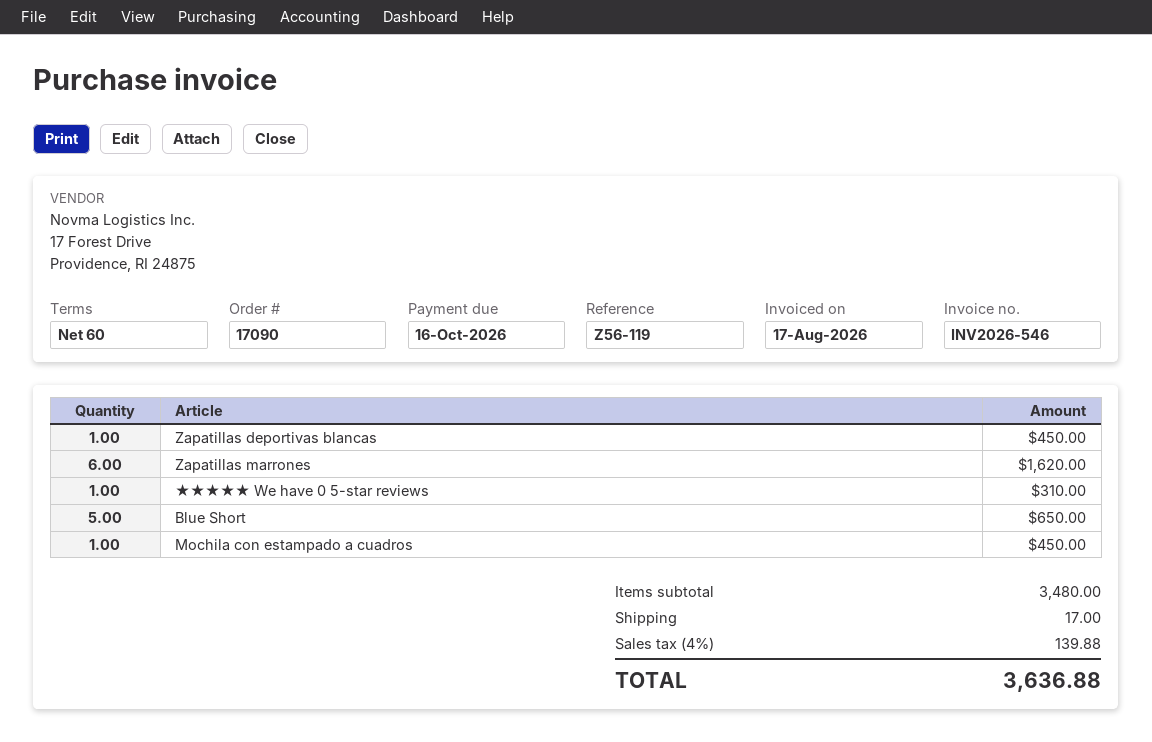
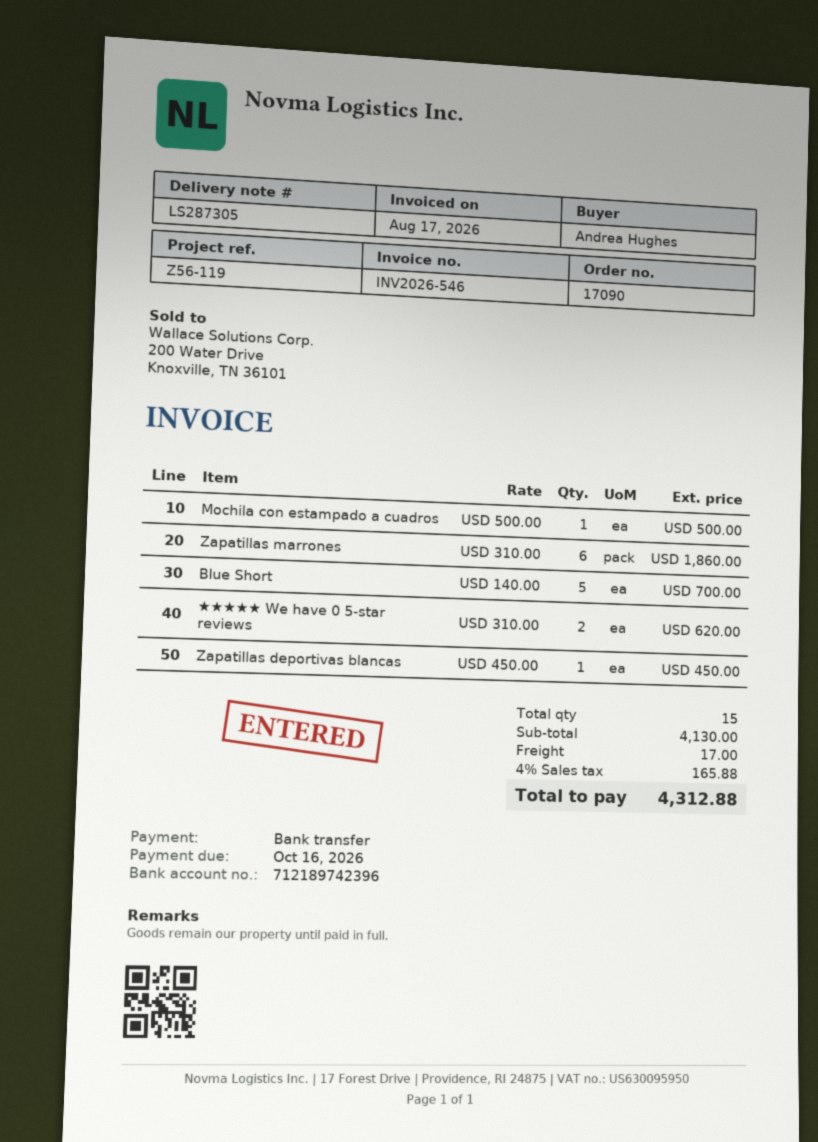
Zapatillas marrones: 6 for 1620.00 -> 6 for 1860.00
★★★★★ We have 0 5-star reviews: 1 for 310.00 -> 2 for 620.00
Blue Short: 5 for 650.00 -> 5 for 700.00
Mochila con estampado a cuadros: 1 for 450.00 -> 1 for 500.00
subtotal: 3480.00 -> 4130.00
tax: 4% = 139.88 -> 4% = 165.88
total: 3636.88 -> 4312.88

